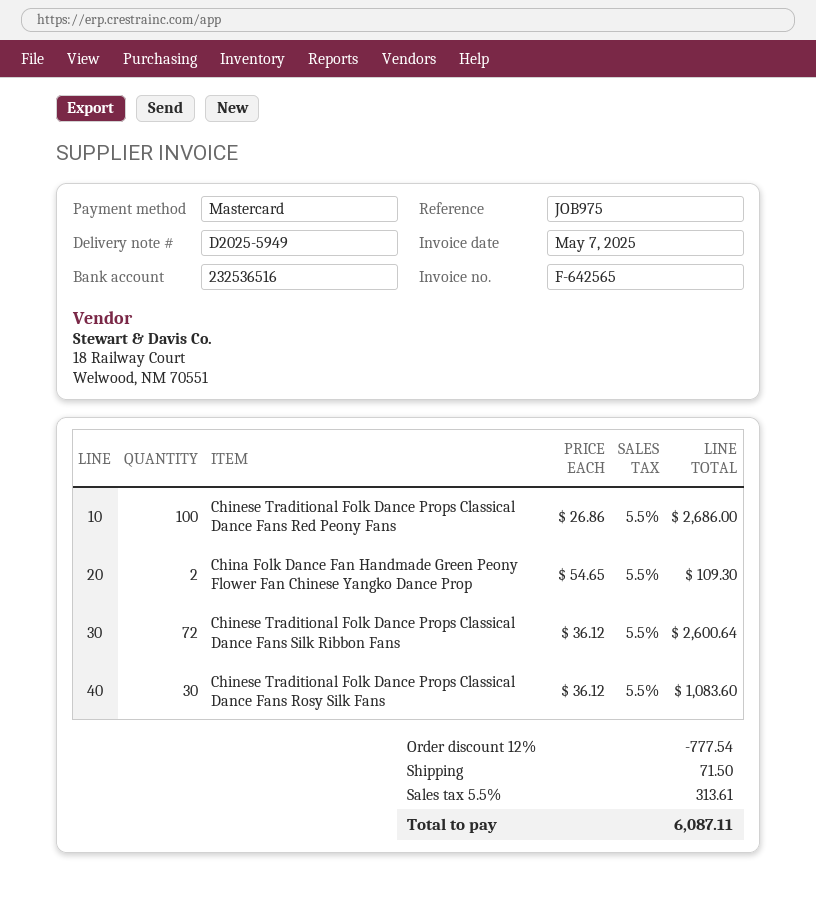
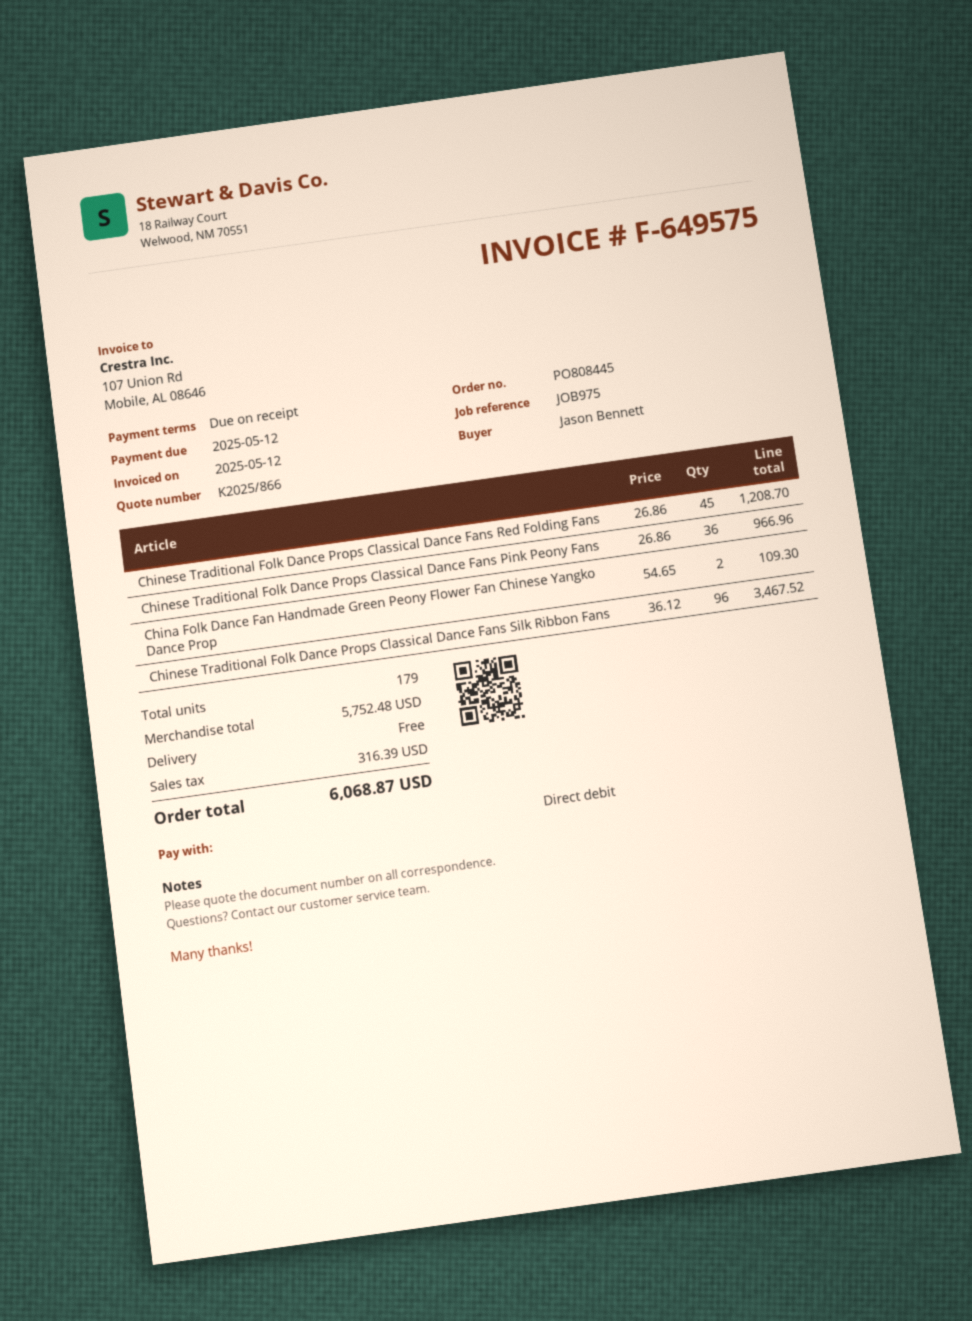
invoice number: F-642565 -> F-649575
invoice date: 2025-05-07 -> 2025-05-12
payment method: Mastercard -> direct debit
Chinese Traditional Folk Dance Props Classical Dance Fans Red Peony Fans: 100 x 26.86 = 2686.00 -> none
Chinese Traditional Folk Dance Props Classical Dance Fans Silk Ribbon Fans: 72 x 36.12 = 2600.64 -> 96 x 36.12 = 3467.52
Chinese Traditional Folk Dance Props Classical Dance Fans Rosy Silk Fans: 30 x 36.12 = 1083.60 -> none
Chinese Traditional Folk Dance Props Classical Dance Fans Red Folding Fans: none -> 45 x 26.86 = 1208.70
Chinese Traditional Folk Dance Props Classical Dance Fans Pink Peony Fans: none -> 36 x 26.86 = 966.96
discount: 12% = 777.54 -> none
shipping: 71.50 -> 0.00
tax: 313.61 -> 316.39
total: 6087.11 -> 6068.87

